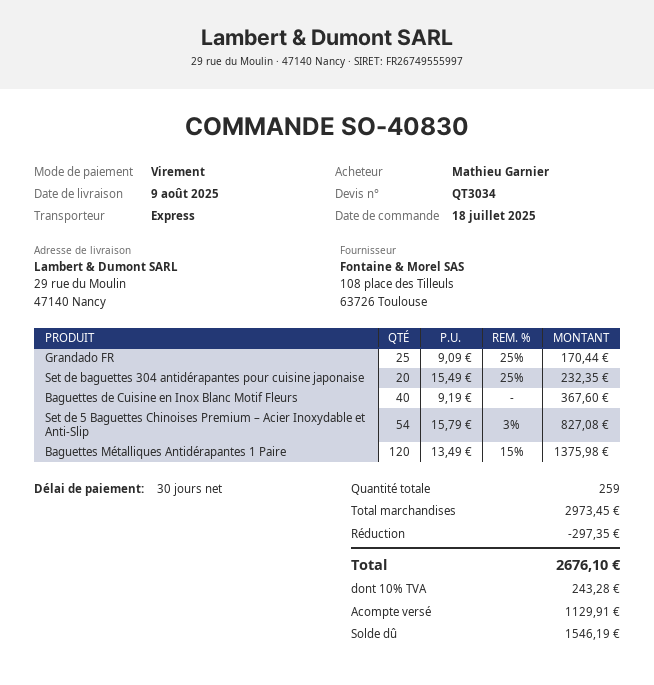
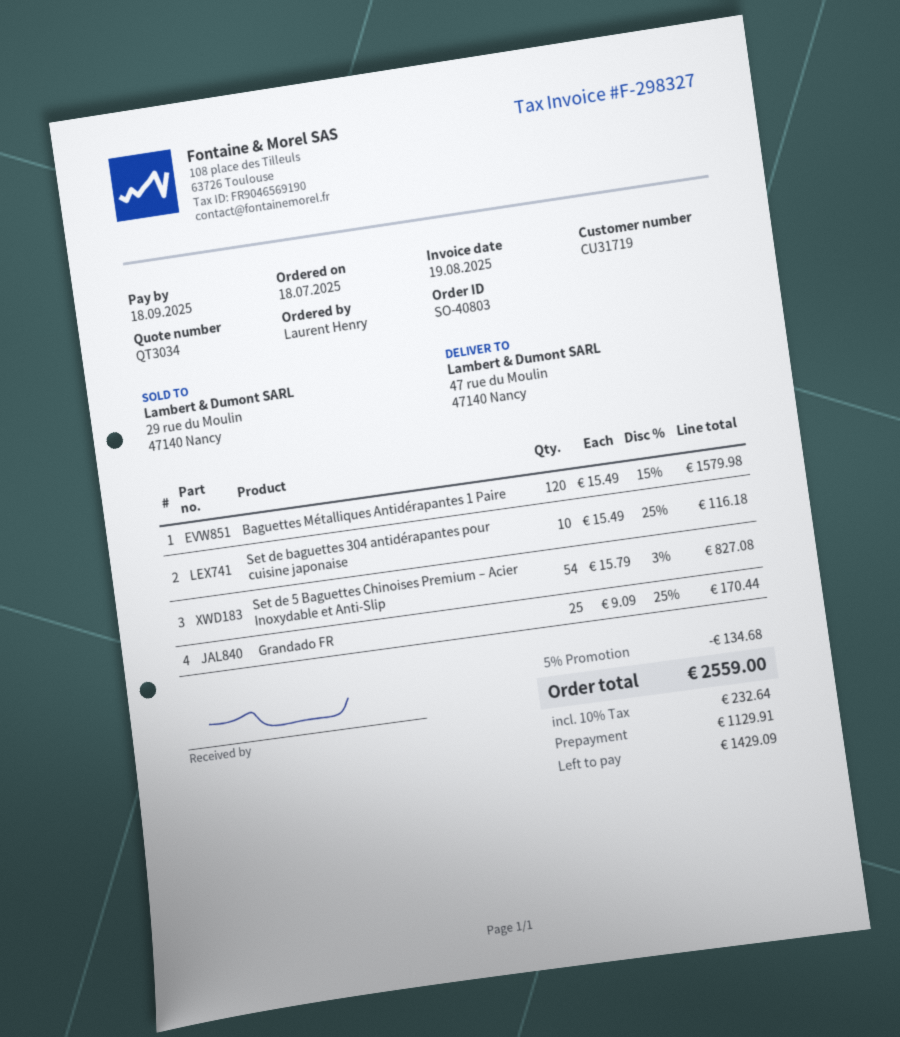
order number: SO-40830 -> SO-40803
ordered by: Mathieu Garnier -> Laurent Henry
ship to: 29 rue du Moulin, 47140 Nancy -> 47 rue du Moulin, 47140 Nancy
Set de baguettes 304 antidérapantes pour cuisine japonaise: 20 x 15.49 - 25% = 232.35 -> 10 x 15.49 - 25% = 116.18
Baguettes de Cuisine en Inox Blanc Motif Fleurs: 40 x 9.19 = 367.60 -> none
Baguettes Métalliques Antidérapantes 1 Paire: 120 x 13.49 - 15% = 1375.98 -> 120 x 15.49 - 15% = 1579.98
discount: 297.35 -> 134.68
tax: 10% = 243.28 -> 10% = 232.64
total: 2676.10 -> 2559.00
balance: 1546.19 -> 1429.09

